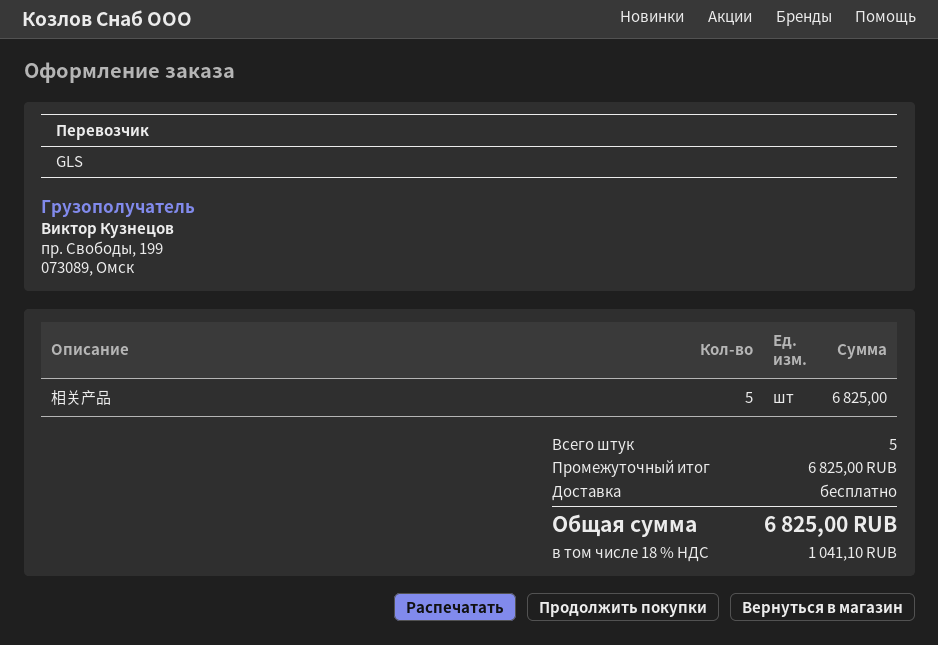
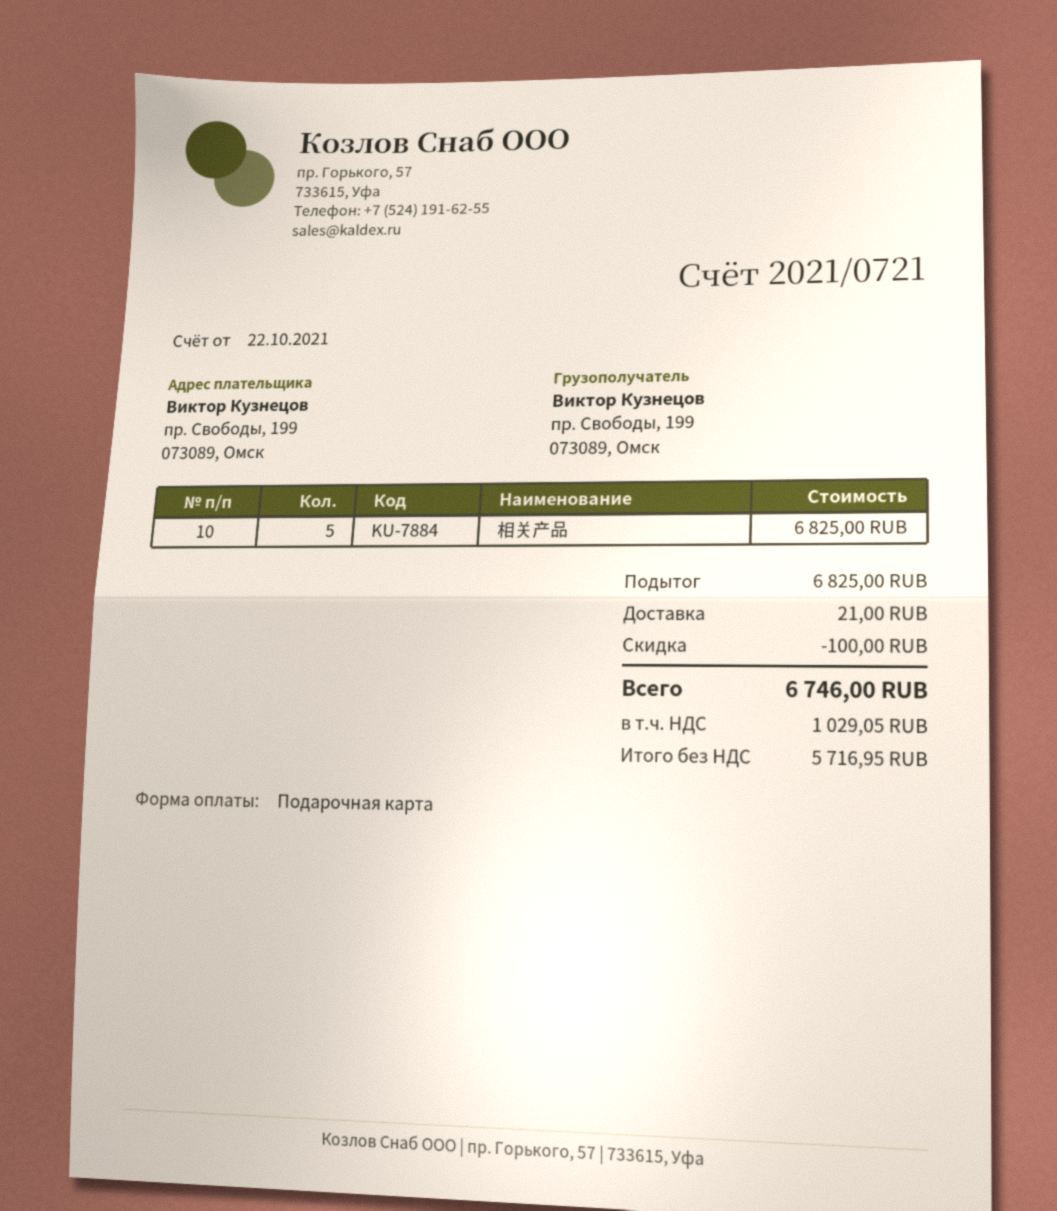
discount: none -> 100.00
shipping: 0.00 -> 21.00
tax: 1041.10 -> 1029.05
total: 6825.00 -> 6746.00

